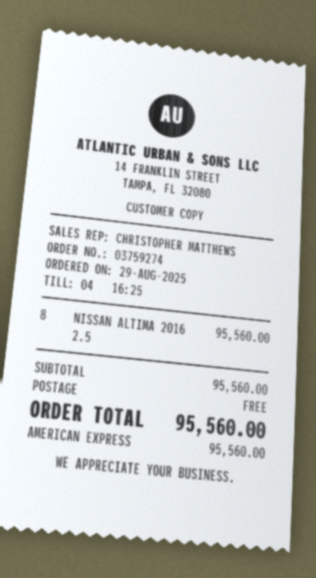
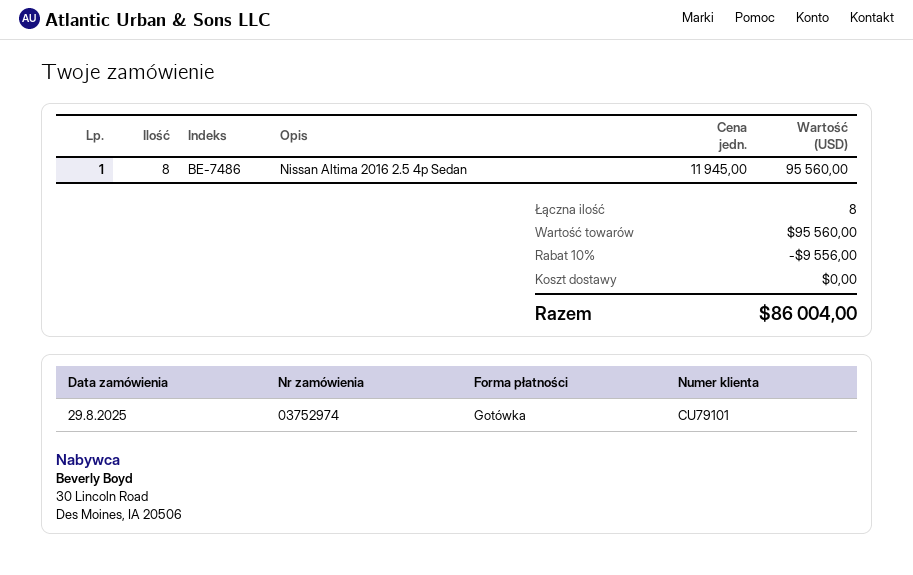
order number: 03759274 -> 03752974
payment method: American Express -> cash
discount: none -> 10% = 9556.00
total: 95560.00 -> 86004.00

